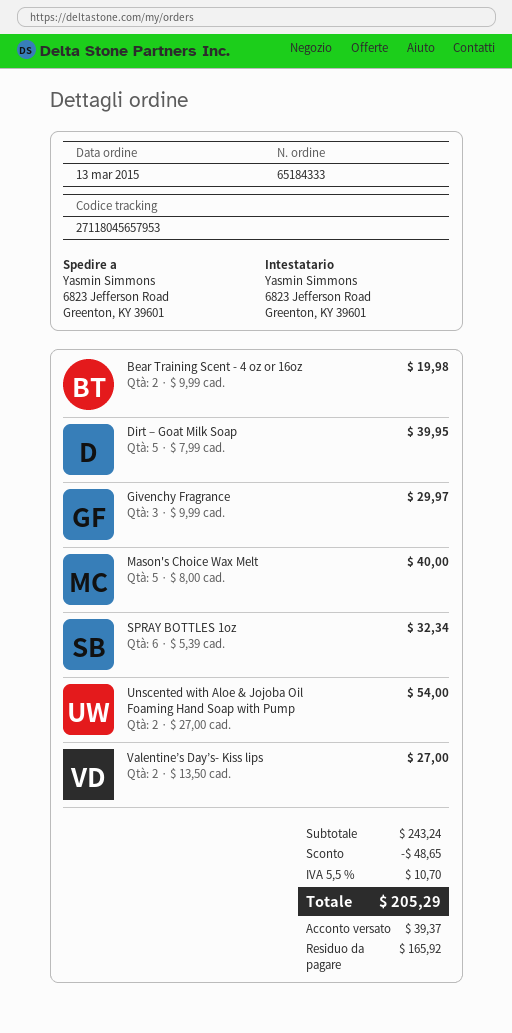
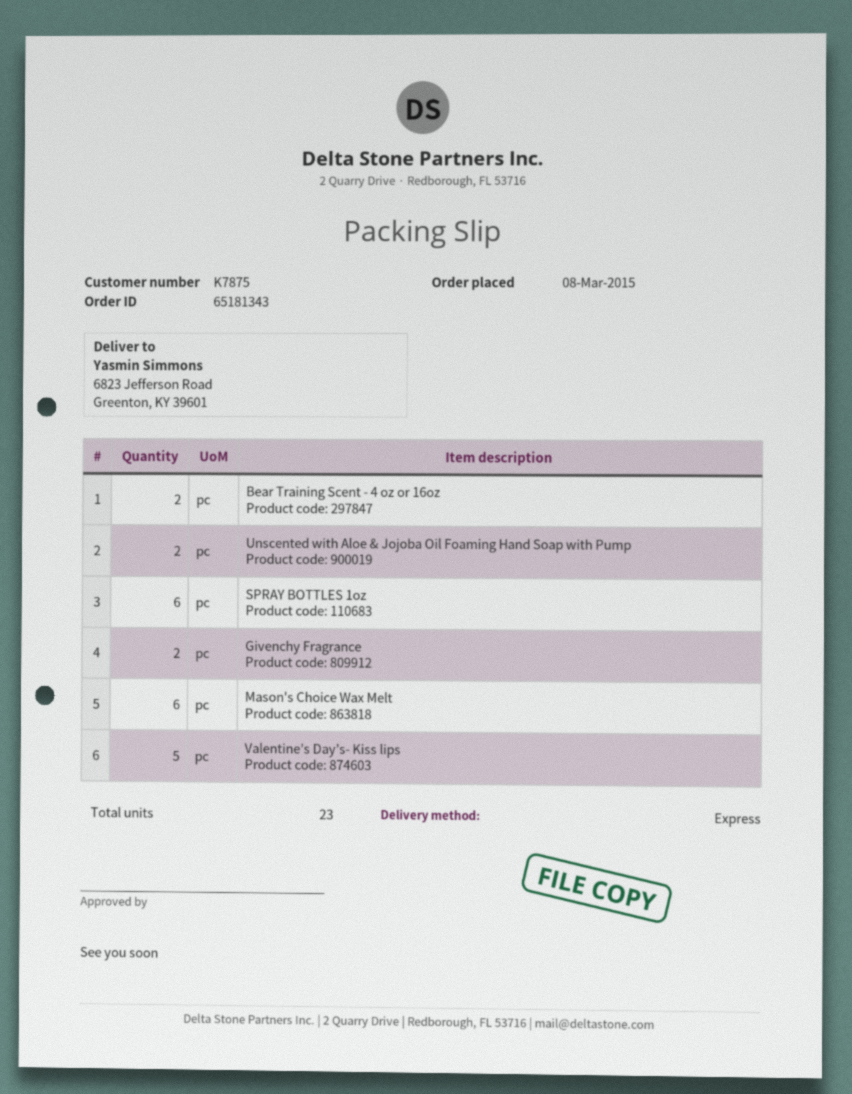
order number: 65184333 -> 65181343
order date: 2015-03-13 -> 2015-03-08
Dirt – Goat Milk Soap: 5 -> none
Givenchy Fragrance: 3 -> 2
Mason's Choice Wax Melt: 5 -> 6
Valentine’s Day’s- Kiss lips: 2 -> 5

